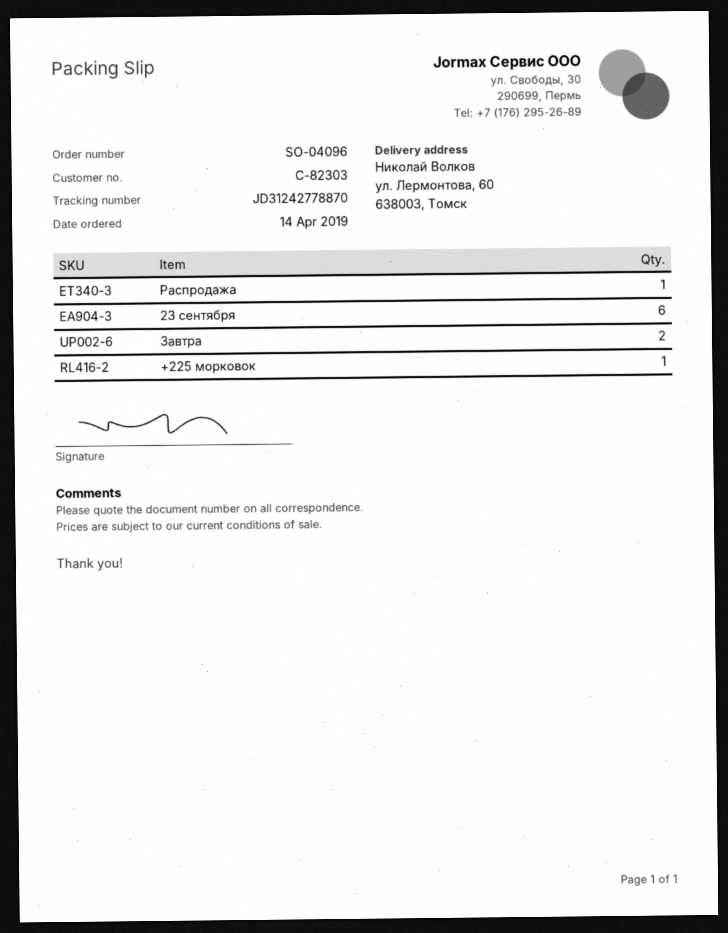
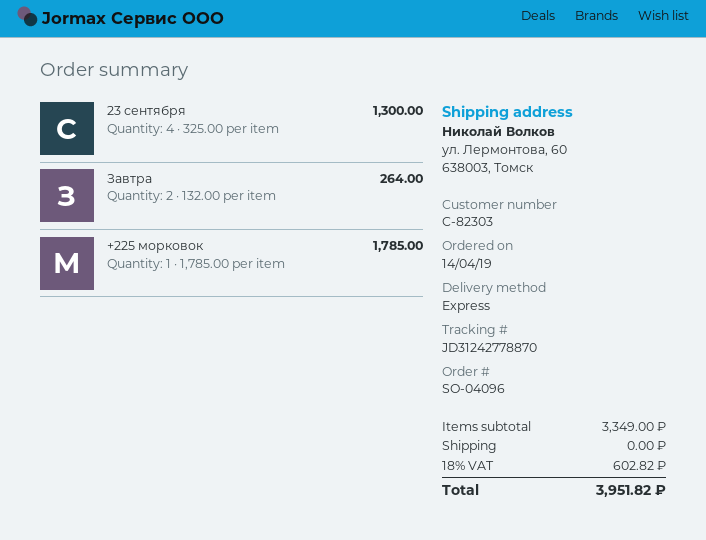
Распродажа: 1 -> none
23 сентября: 6 -> 4

